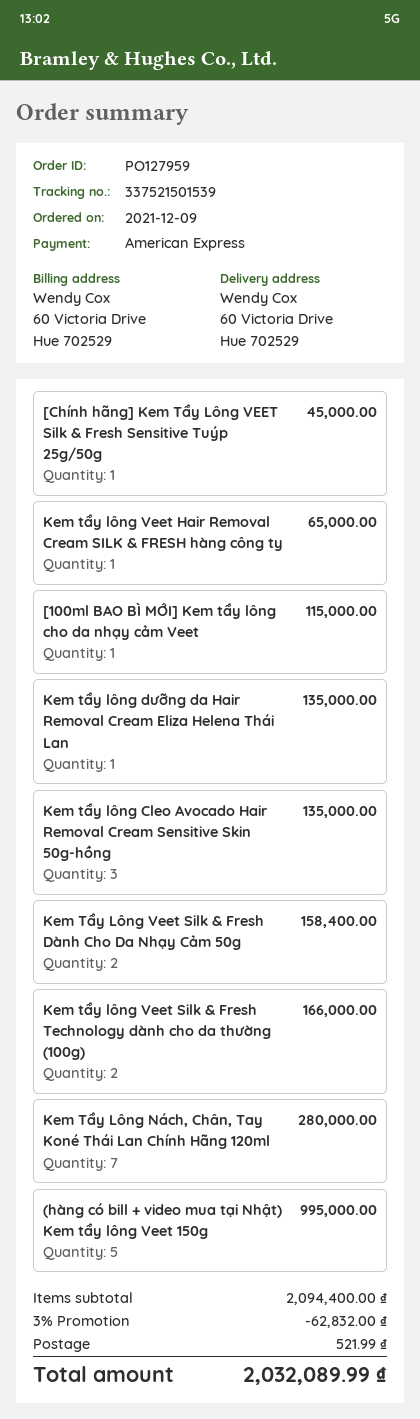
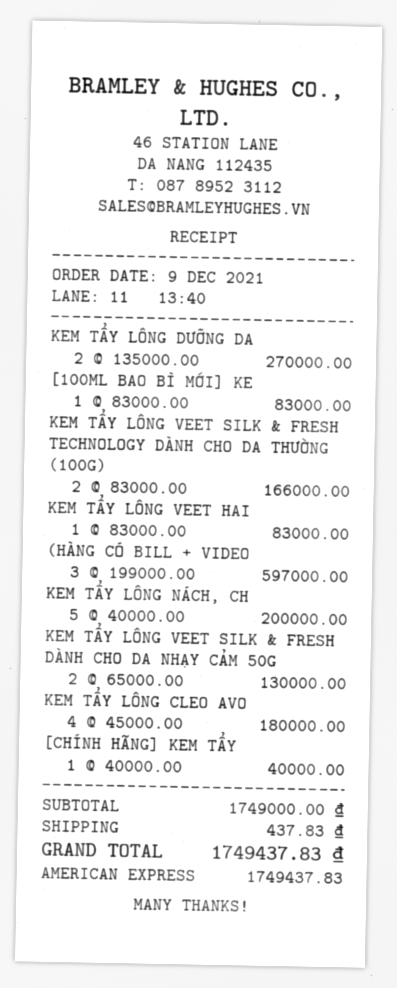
[Chính hãng] Kem Tẩy Lông VEET Silk & Fresh Sensitive Tuýp 25g/50g: 1 for 45000.00 -> 1 for 40000.00
Kem tẩy lông Veet Hair Removal Cream SILK & FRESH hàng công ty: 1 for 65000.00 -> 1 for 83000.00
[100ml BAO BÌ MỚI] Kem tẩy lông cho da nhạy cảm Veet: 1 for 115000.00 -> 1 for 83000.00
Kem tẩy lông dưỡng da Hair Removal Cream Eliza Helena Thái Lan: 1 for 135000.00 -> 2 for 270000.00
Kem tẩy lông Cleo Avocado Hair Removal Cream Sensitive Skin 50g-hồng: 3 for 135000.00 -> 4 for 180000.00
Kem Tẩy Lông Veet Silk & Fresh Dành Cho Da Nhạy Cảm 50g: 2 for 158400.00 -> 2 for 130000.00
Kem Tẩy Lông Nách, Chân, Tay Koné Thái Lan Chính Hãng 120ml: 7 for 280000.00 -> 5 for 200000.00
(hàng có bill + video mua tại Nhật) Kem tẩy lông Veet 150g: 5 for 995000.00 -> 3 for 597000.00
subtotal: 2094400.00 -> 1749000.00
discount: 3% = 62832.00 -> none
shipping: 521.99 -> 437.83
total: 2032089.99 -> 1749437.83

